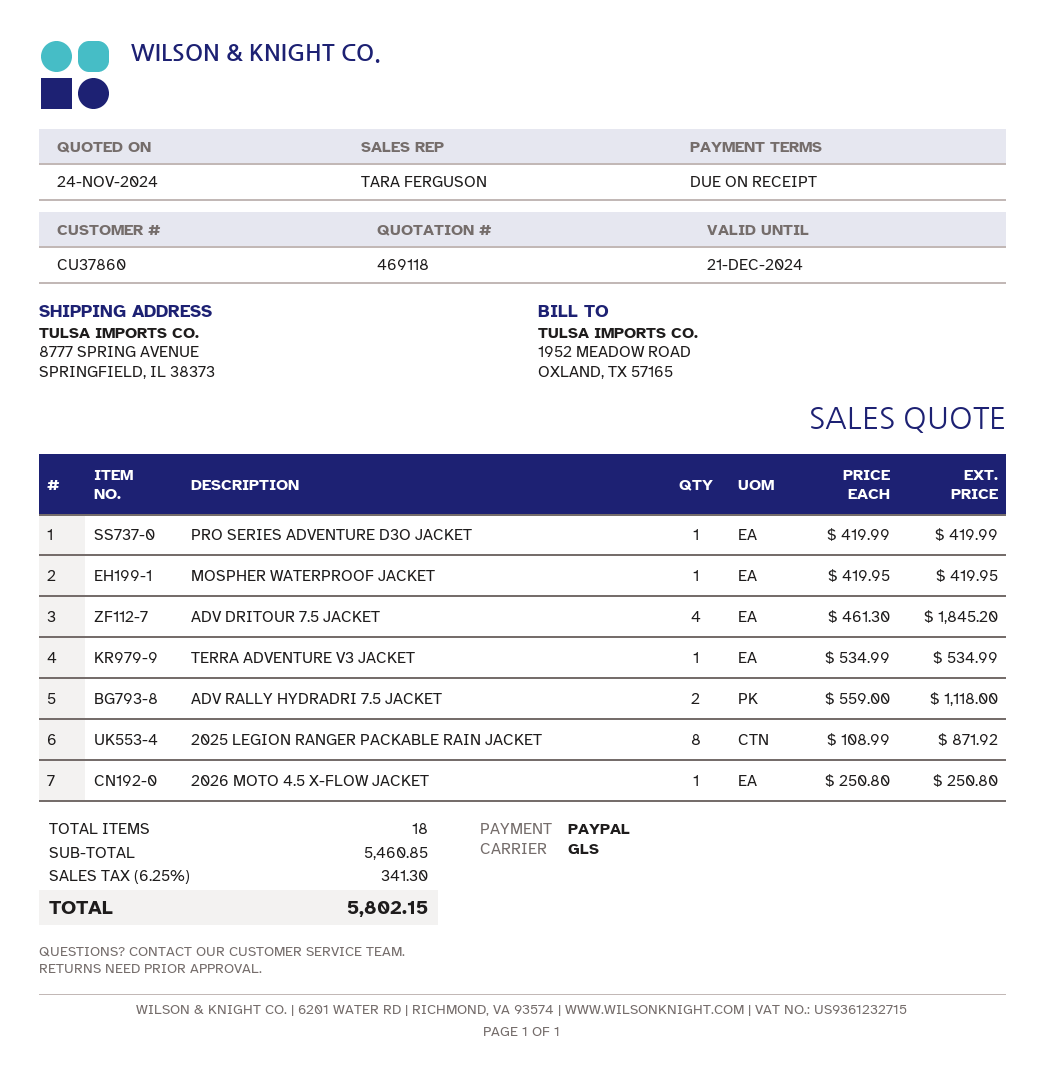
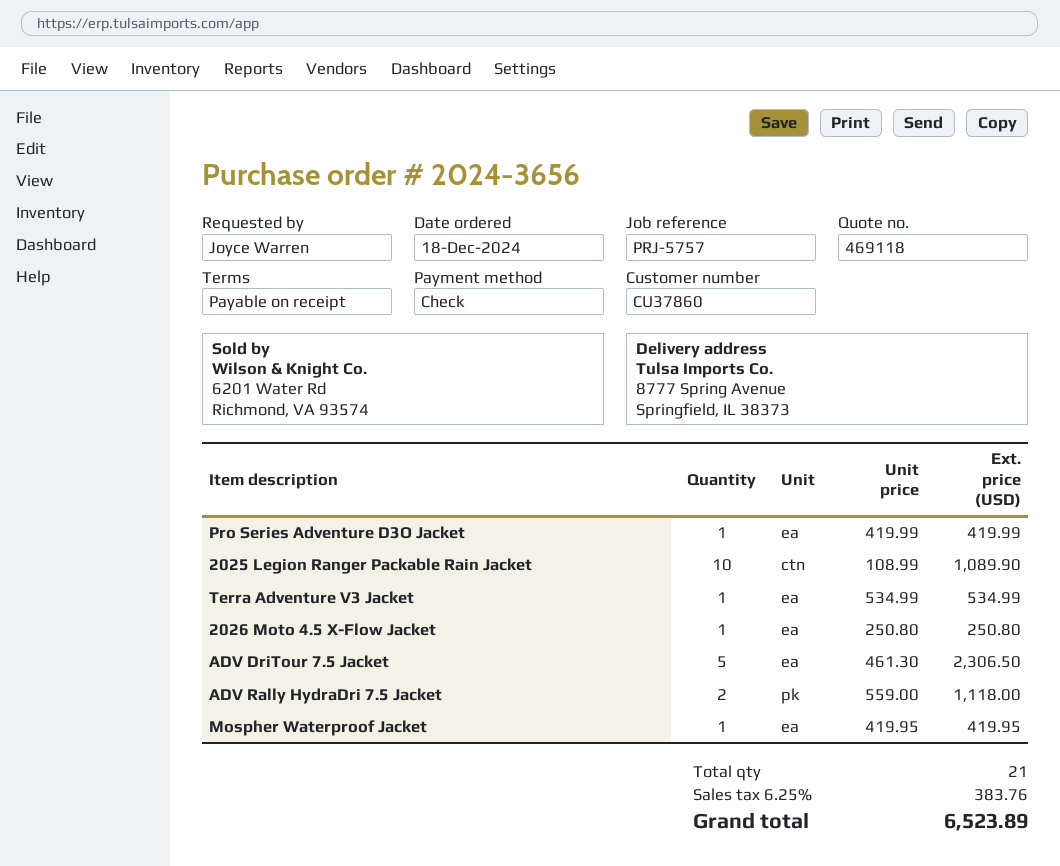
payment method: PayPal -> cheque
ADV DRITOUR 7.5 JACKET: 4 x 461.30 = 1845.20 -> 5 x 461.30 = 2306.50
2025 LEGION RANGER PACKABLE RAIN JACKET: 8 x 108.99 = 871.92 -> 10 x 108.99 = 1089.90
total quantity: 18 -> 21
tax: 6.25% = 341.30 -> 6.25% = 383.76
total: 5802.15 -> 6523.89

